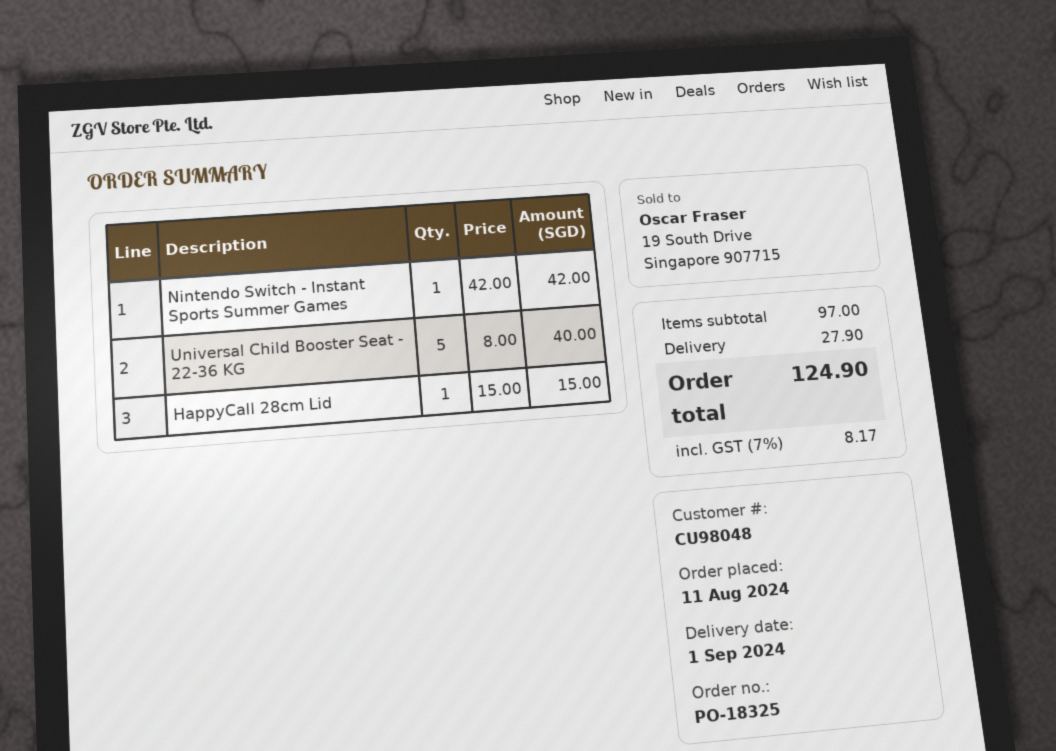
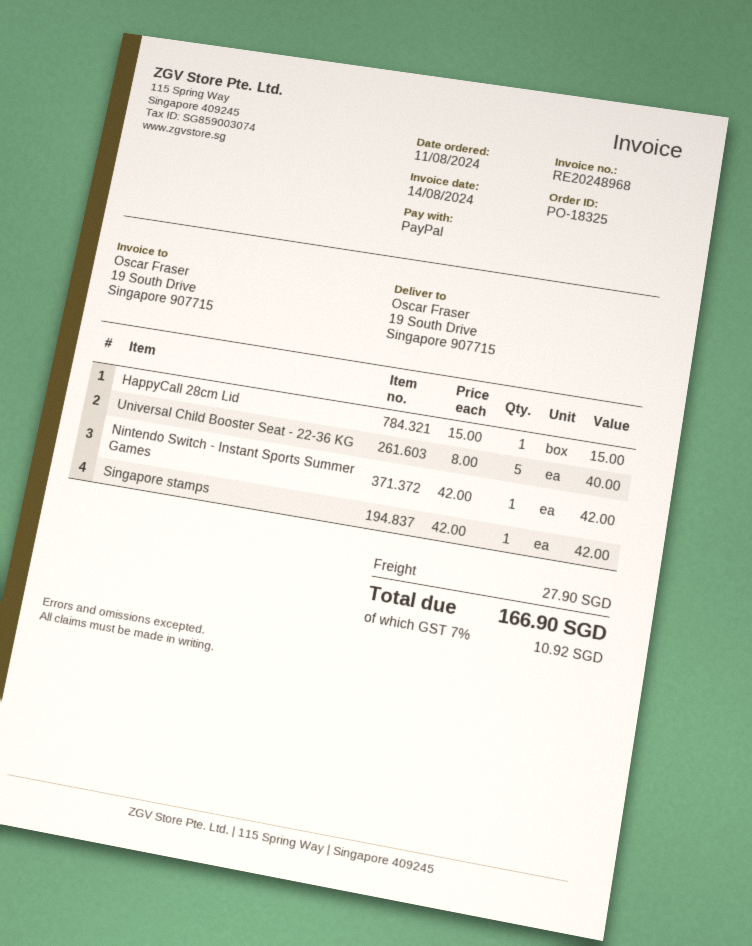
Singapore stamps: none -> 1 x 42.00 = 42.00
tax: 7% = 8.17 -> 7% = 10.92
total: 124.90 -> 166.90

